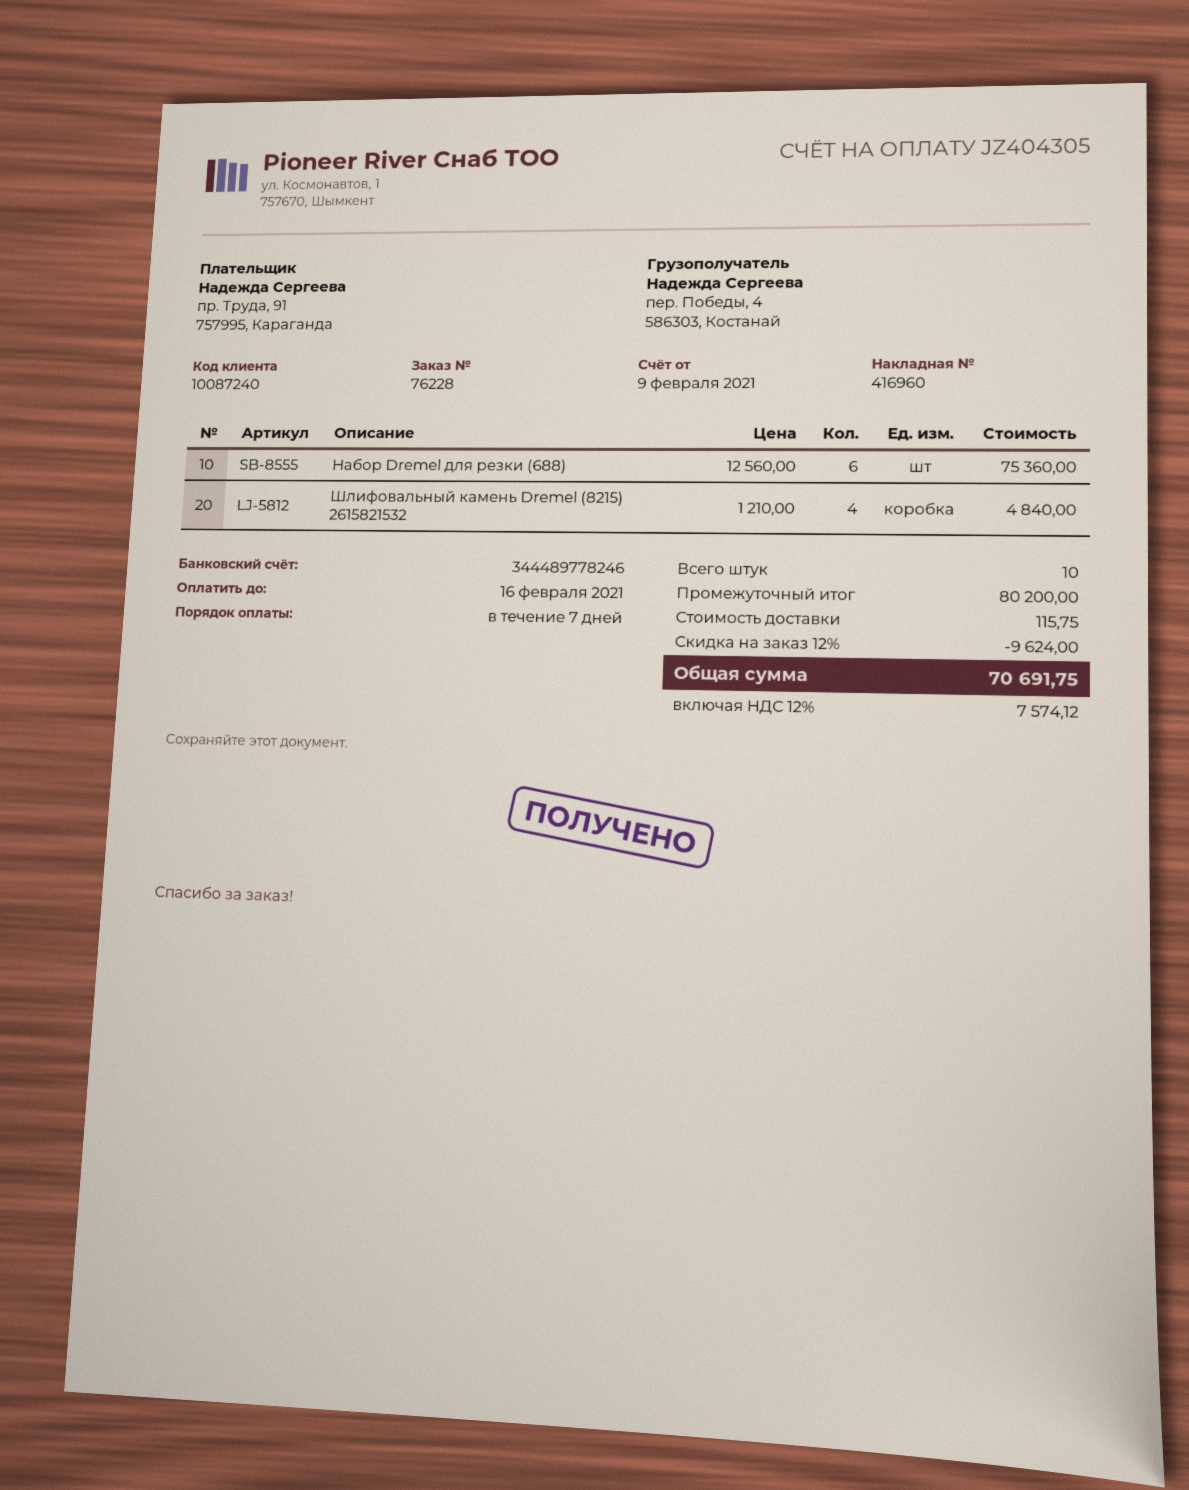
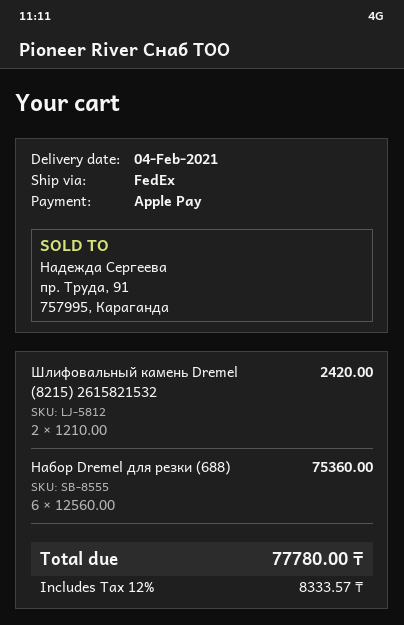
Шлифовальный камень Dremel (8215) 2615821532: 4 x 1210.00 = 4840.00 -> 2 x 1210.00 = 2420.00
discount: 12% = 9624.00 -> none
shipping: 115.75 -> none
tax: 12% = 7574.12 -> 12% = 8333.57
total: 70691.75 -> 77780.00

